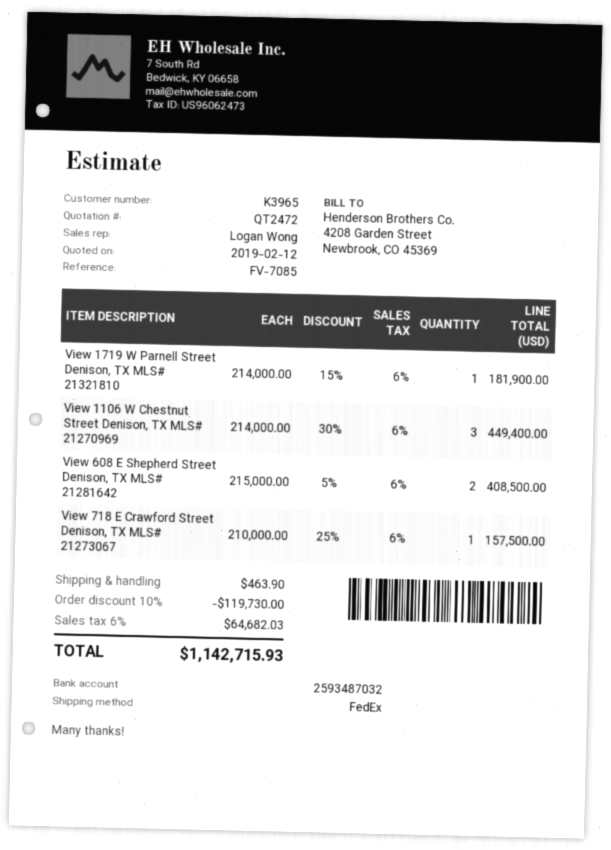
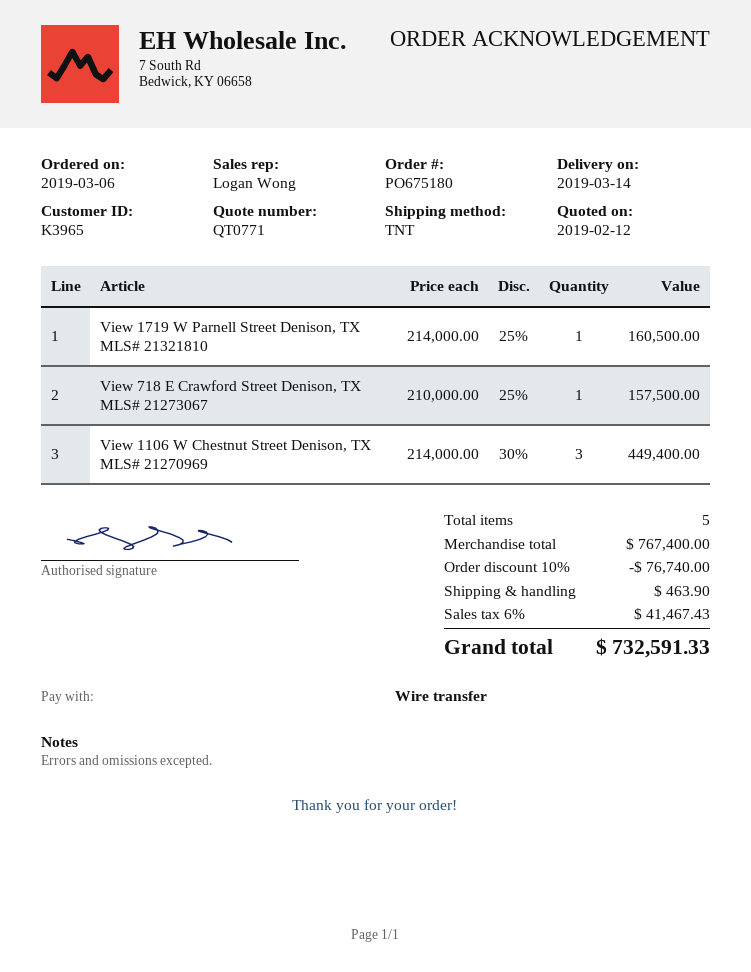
quote number: QT2472 -> QT0771
shipping method: FedEx -> TNT
View 1719 W Parnell Street Denison, TX MLS# 21321810: 1 x 214000.00 - 15% = 181900.00 -> 1 x 214000.00 - 25% = 160500.00
View 608 E Shepherd Street Denison, TX MLS# 21281642: 2 x 215000.00 - 5% = 408500.00 -> none
discount: 10% = 119730.00 -> 10% = 76740.00
tax: 6% = 64682.03 -> 6% = 41467.43
total: 1142715.93 -> 732591.33

